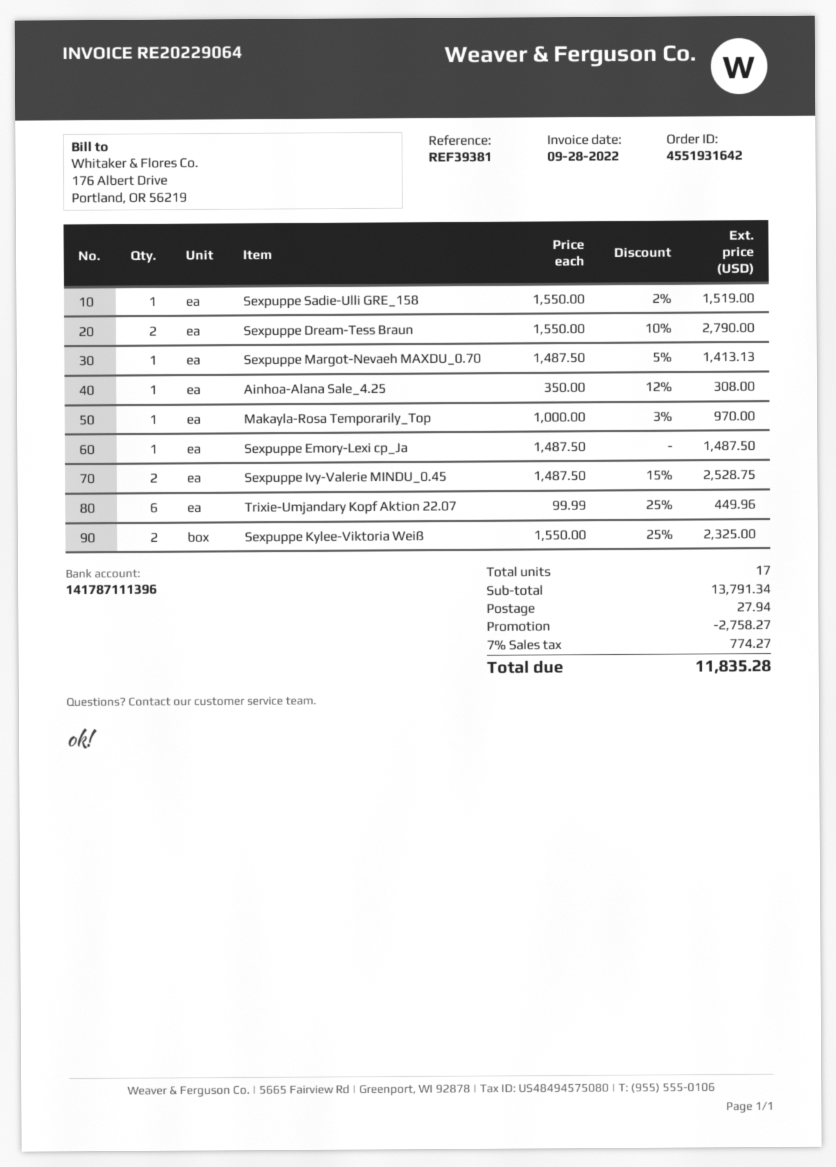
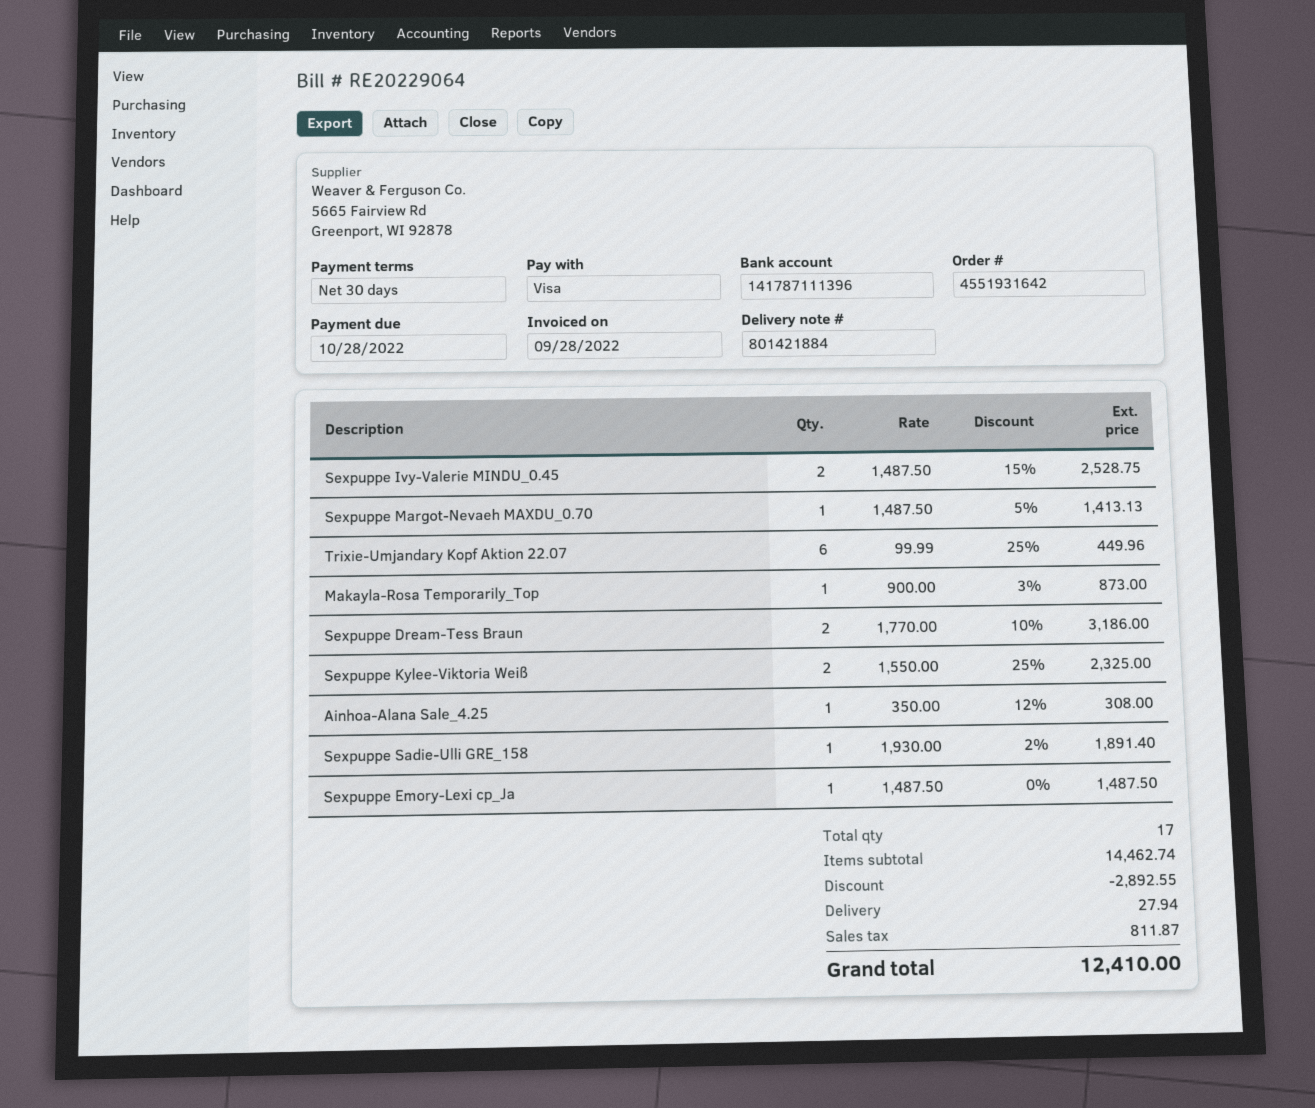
Sexpuppe Sadie-Ulli GRE_158: 1 x 1550.00 - 2% = 1519.00 -> 1 x 1930.00 - 2% = 1891.40
Sexpuppe Dream-Tess Braun: 2 x 1550.00 - 10% = 2790.00 -> 2 x 1770.00 - 10% = 3186.00
Makayla-Rosa Temporarily_Top: 1 x 1000.00 - 3% = 970.00 -> 1 x 900.00 - 3% = 873.00
subtotal: 13791.34 -> 14462.74
discount: 2758.27 -> 2892.55
tax: 774.27 -> 811.87
total: 11835.28 -> 12410.00

